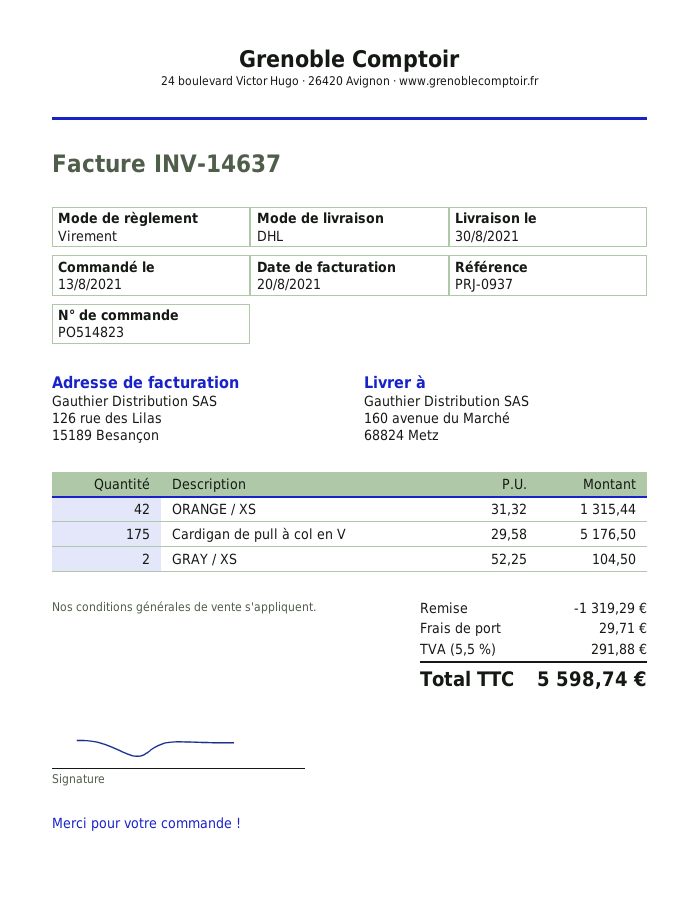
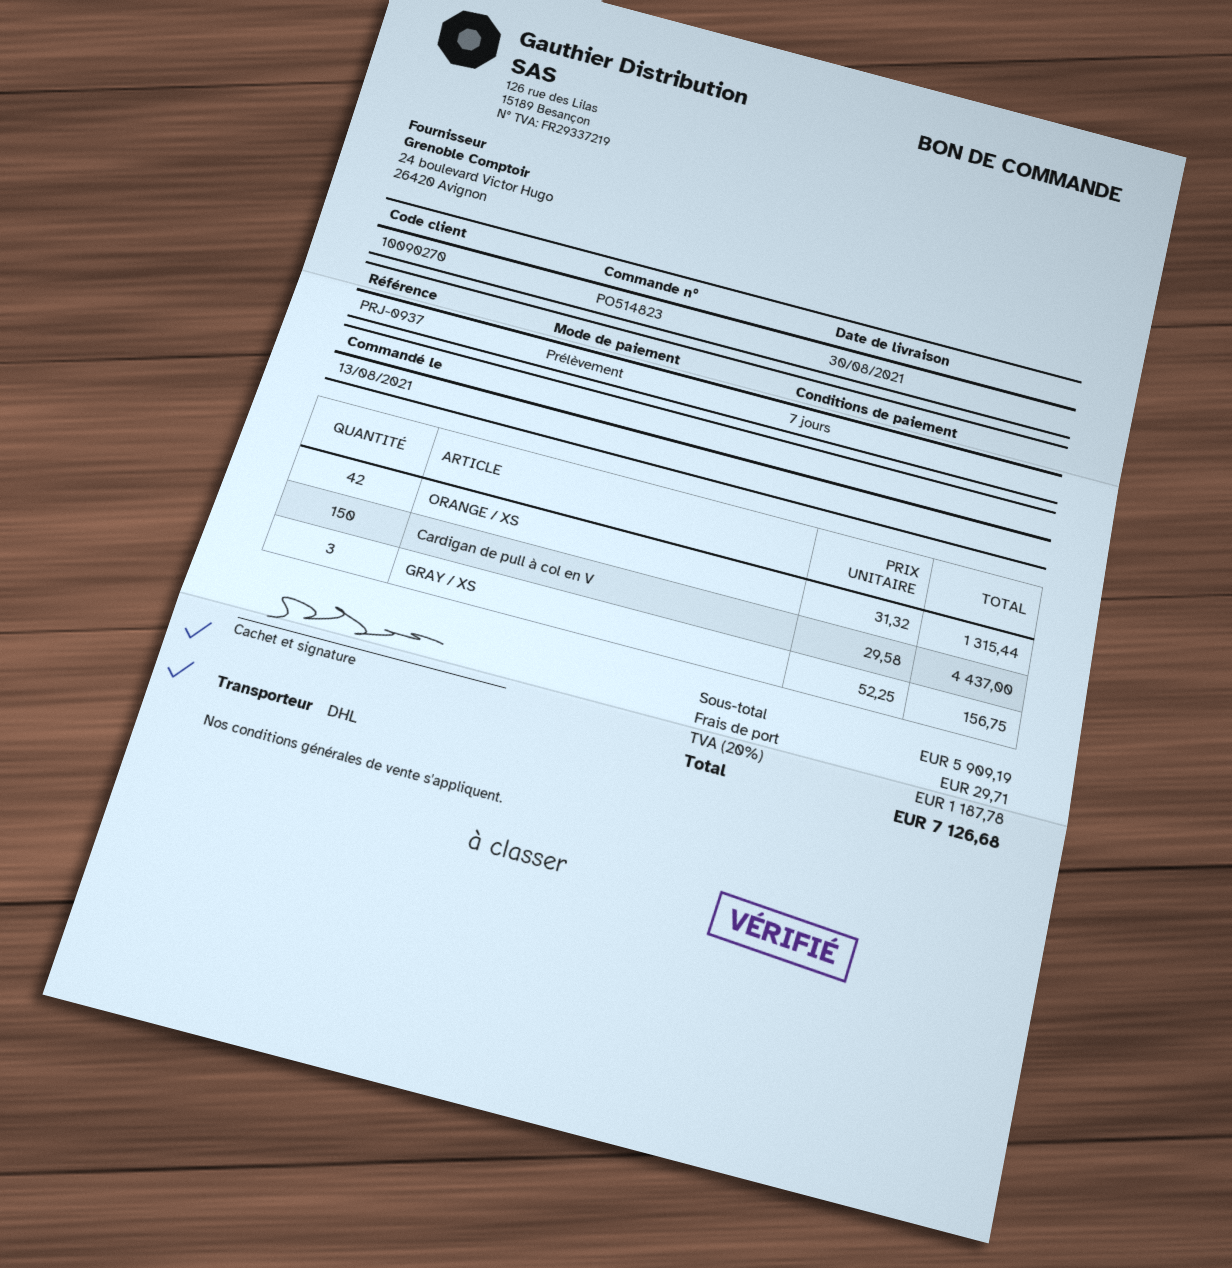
payment method: bank transfer -> direct debit
Cardigan de pull à col en V: 175 x 29.58 = 5176.50 -> 150 x 29.58 = 4437.00
GRAY / XS: 2 x 52.25 = 104.50 -> 3 x 52.25 = 156.75
discount: 1319.29 -> none
tax: 5.5% = 291.88 -> 20% = 1187.78
total: 5598.74 -> 7126.68

